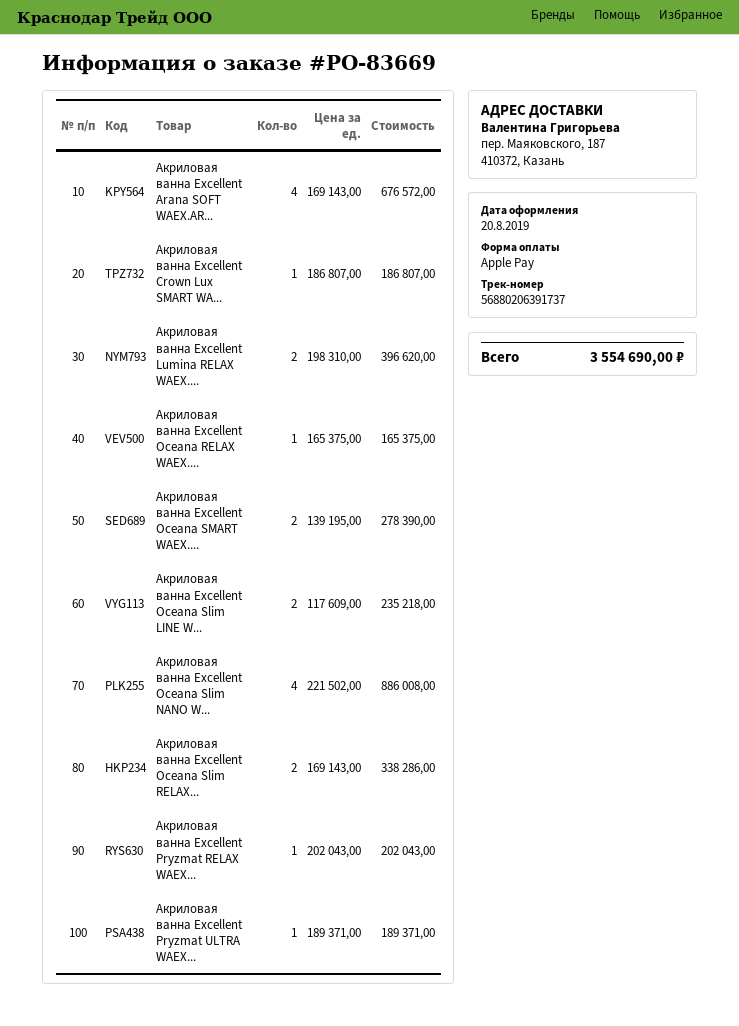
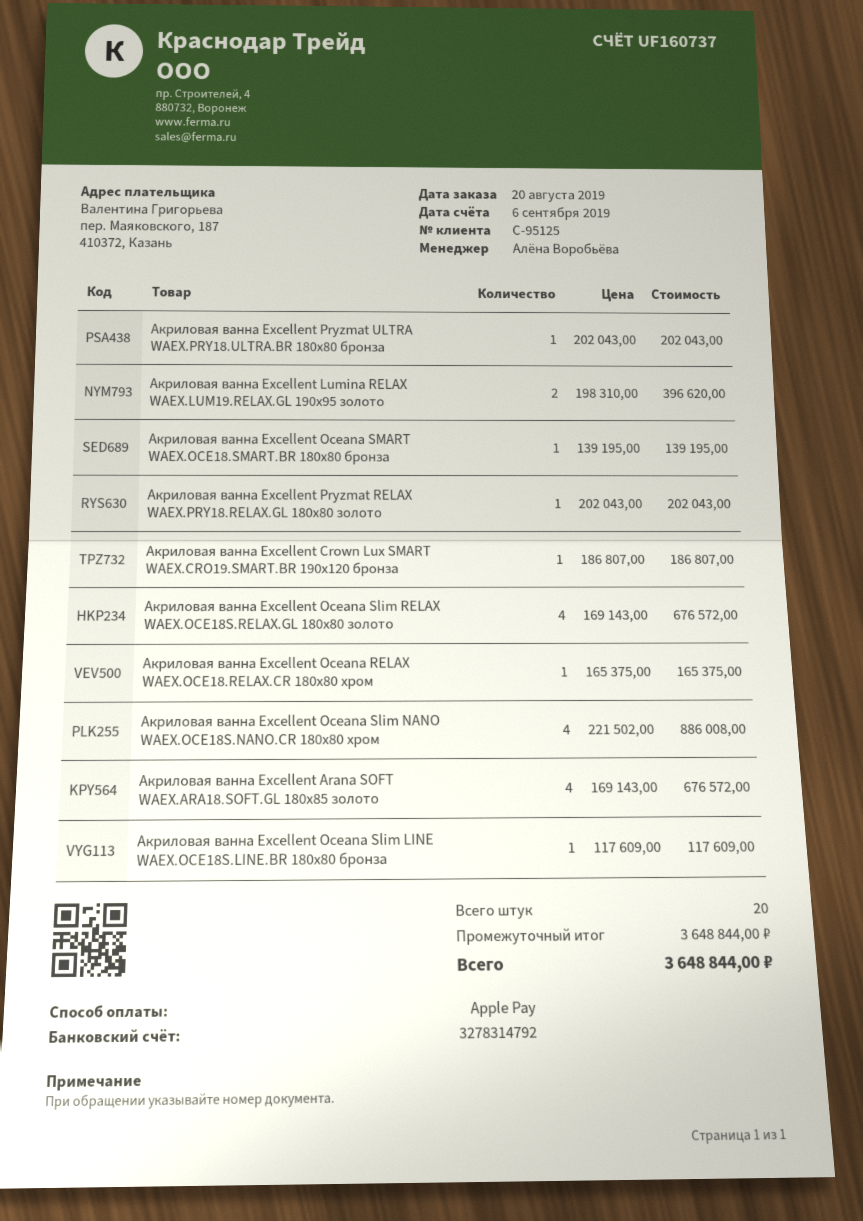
Акриловая ванна Excellent Oceana SMART WAEX....: 2 x 139195.00 = 278390.00 -> 1 x 139195.00 = 139195.00
Акриловая ванна Excellent Oceana Slim LINE W...: 2 x 117609.00 = 235218.00 -> 1 x 117609.00 = 117609.00
Акриловая ванна Excellent Oceana Slim RELAX...: 2 x 169143.00 = 338286.00 -> 4 x 169143.00 = 676572.00
Акриловая ванна Excellent Pryzmat ULTRA WAEX...: 1 x 189371.00 = 189371.00 -> 1 x 202043.00 = 202043.00
total: 3554690.00 -> 3648844.00

